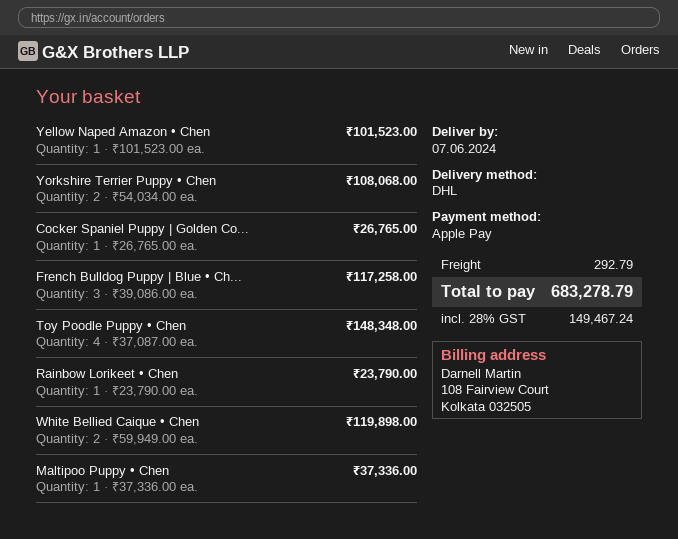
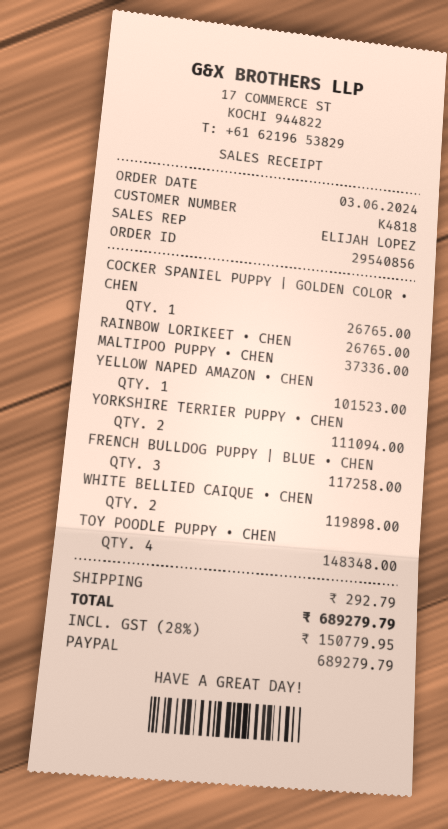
payment method: Apple Pay -> PayPal
Yorkshire Terrier Puppy • Chen: 2 for 108068.00 -> 2 for 111094.00
Rainbow Lorikeet • Chen: 1 for 23790.00 -> 1 for 26765.00
tax: 28% = 149467.24 -> 28% = 150779.95
total: 683278.79 -> 689279.79

